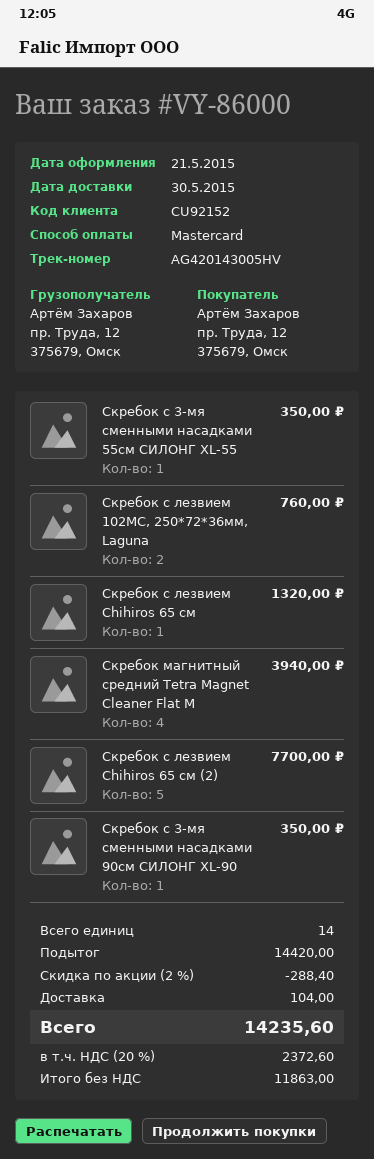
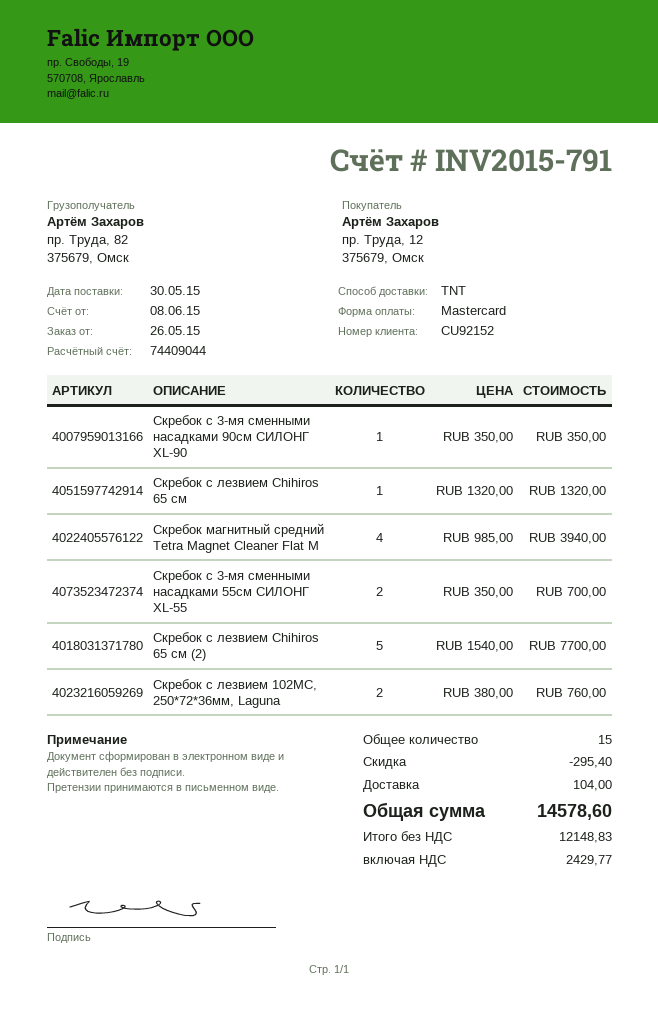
order date: 2015-05-21 -> 2015-05-26
ship to: пр. Труда, 12, 375679, Омск -> пр. Труда, 82, 375679, Омск
Скребок с 3-мя сменными насадками 55см СИЛОНГ XL-55: 1 for 350.00 -> 2 for 700.00
total quantity: 14 -> 15
discount: 288.40 -> 295.40
net: 11863.00 -> 12148.83
tax: 2372.60 -> 2429.77
total: 14235.60 -> 14578.60

